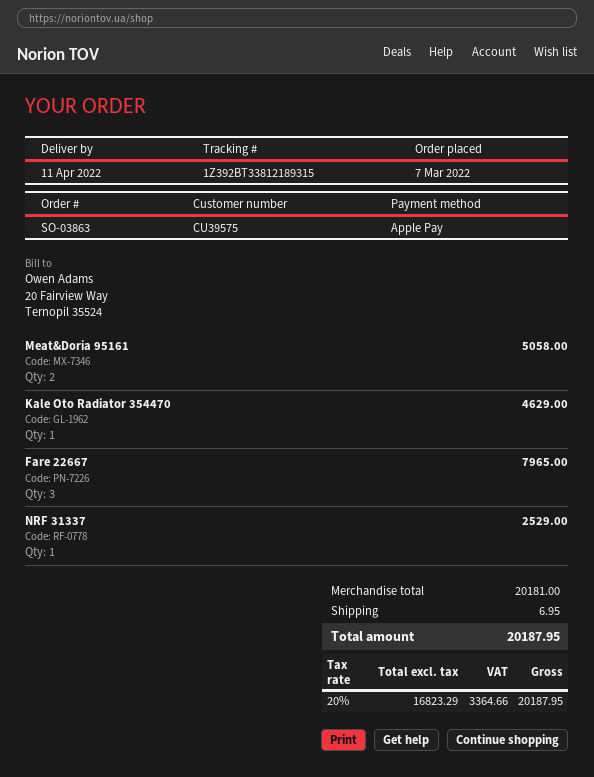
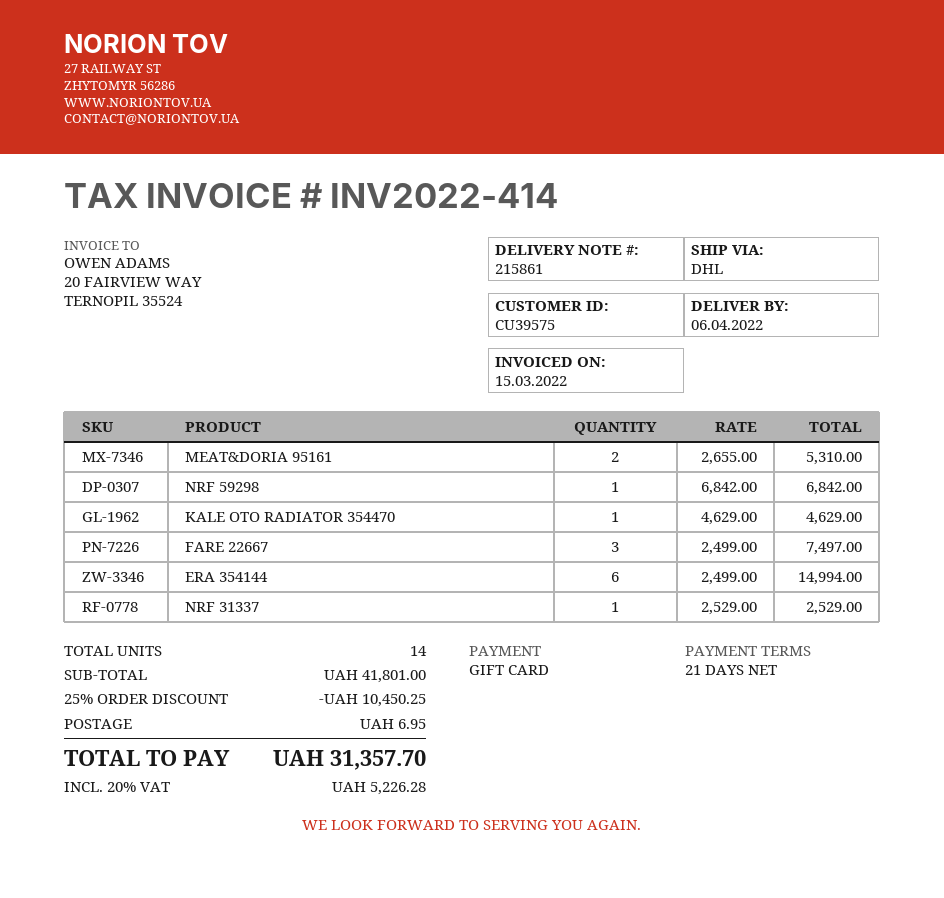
delivery date: 2022-04-11 -> 2022-04-06
payment method: Apple Pay -> gift card
Meat&Doria 95161: 2 for 5058.00 -> 2 for 5310.00
Fare 22667: 3 for 7965.00 -> 3 for 7497.00
NRF 59298: none -> 1 for 6842.00
ERA 354144: none -> 6 for 14994.00
subtotal: 20181.00 -> 41801.00
discount: none -> 25% = 10450.25
tax: 20% = 3364.66 -> 20% = 5226.28
total: 20187.95 -> 31357.70

